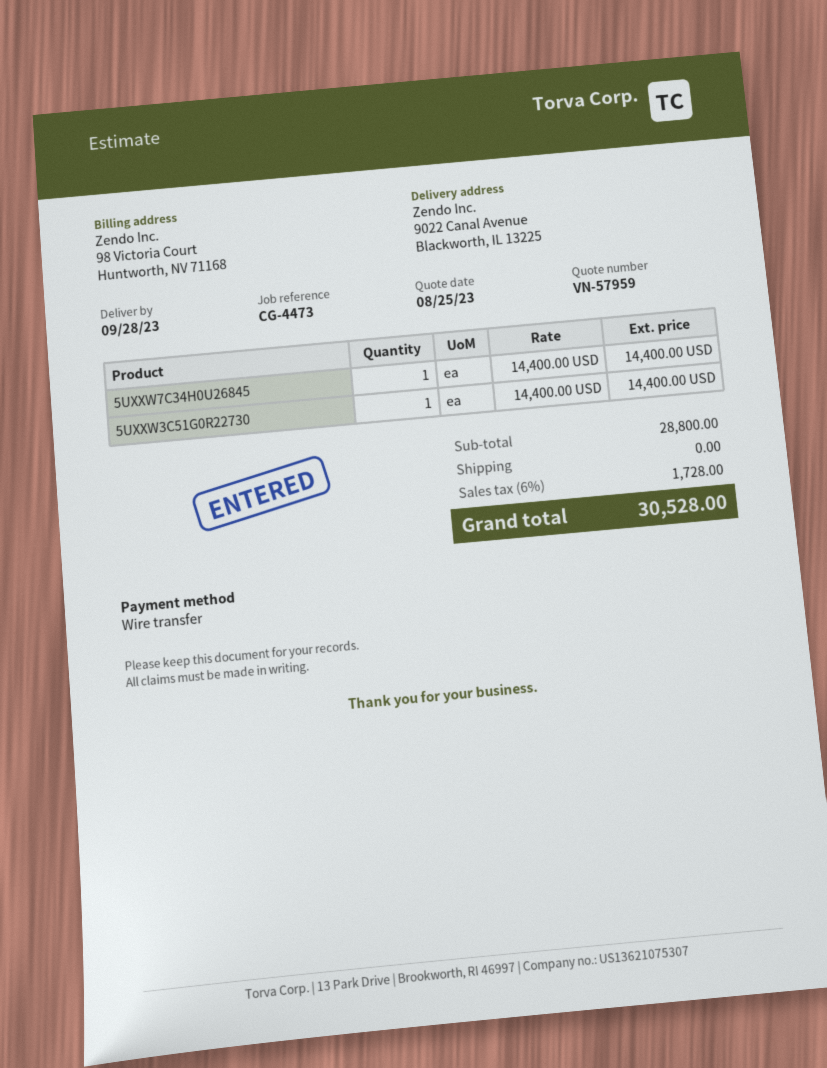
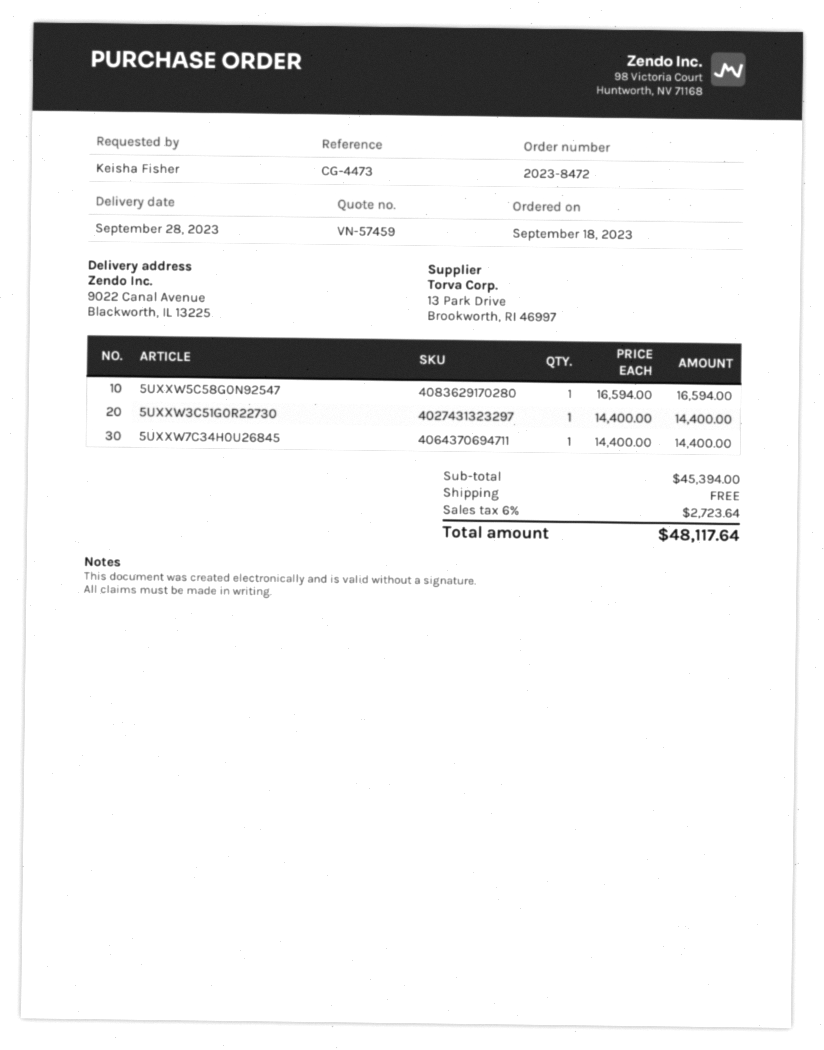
quote number: VN-57959 -> VN-57459
5UXXW5C58G0N92547: none -> 1 x 16594.00 = 16594.00
subtotal: 28800.00 -> 45394.00
tax: 6% = 1728.00 -> 6% = 2723.64
total: 30528.00 -> 48117.64

